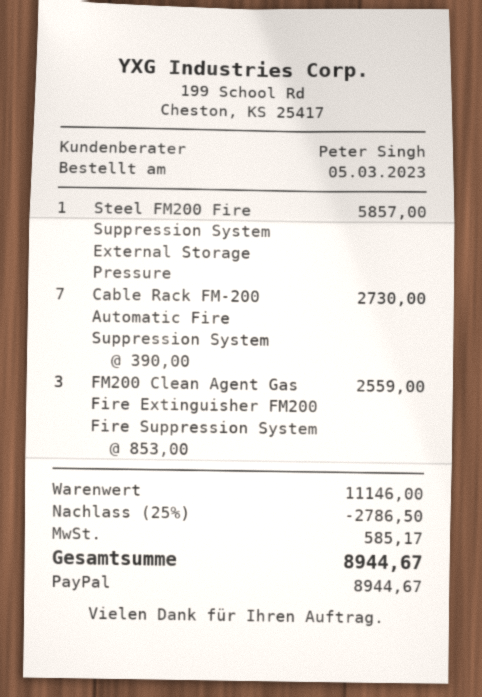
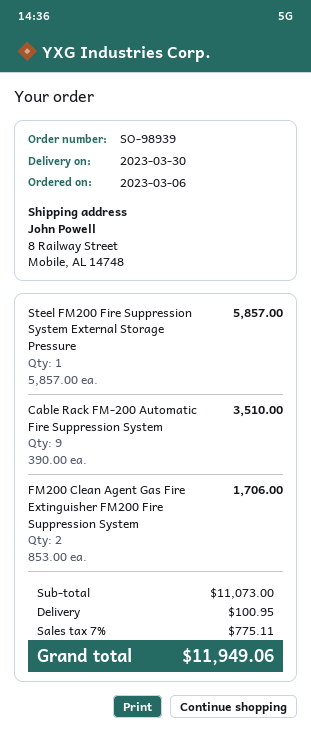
order date: 2023-03-05 -> 2023-03-06
Cable Rack FM-200 Automatic Fire Suppression System: 7 x 390.00 = 2730.00 -> 9 x 390.00 = 3510.00
FM200 Clean Agent Gas Fire Extinguisher FM200 Fire Suppression System: 3 x 853.00 = 2559.00 -> 2 x 853.00 = 1706.00
subtotal: 11146.00 -> 11073.00
discount: 25% = 2786.50 -> none
shipping: none -> 100.95
tax: 585.17 -> 775.11
total: 8944.67 -> 11949.06

